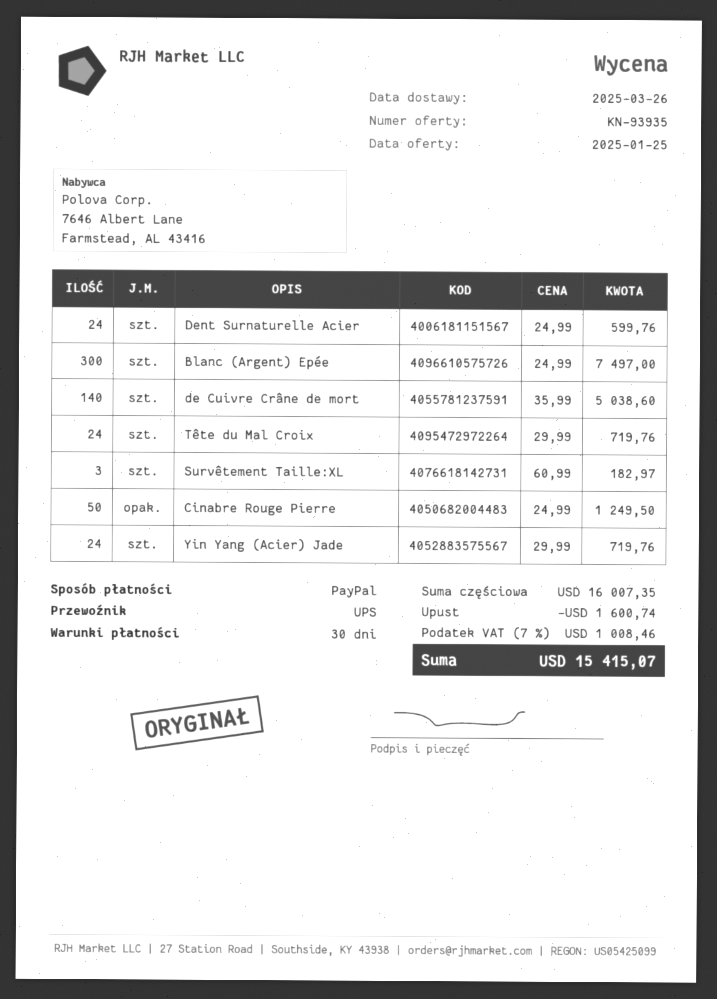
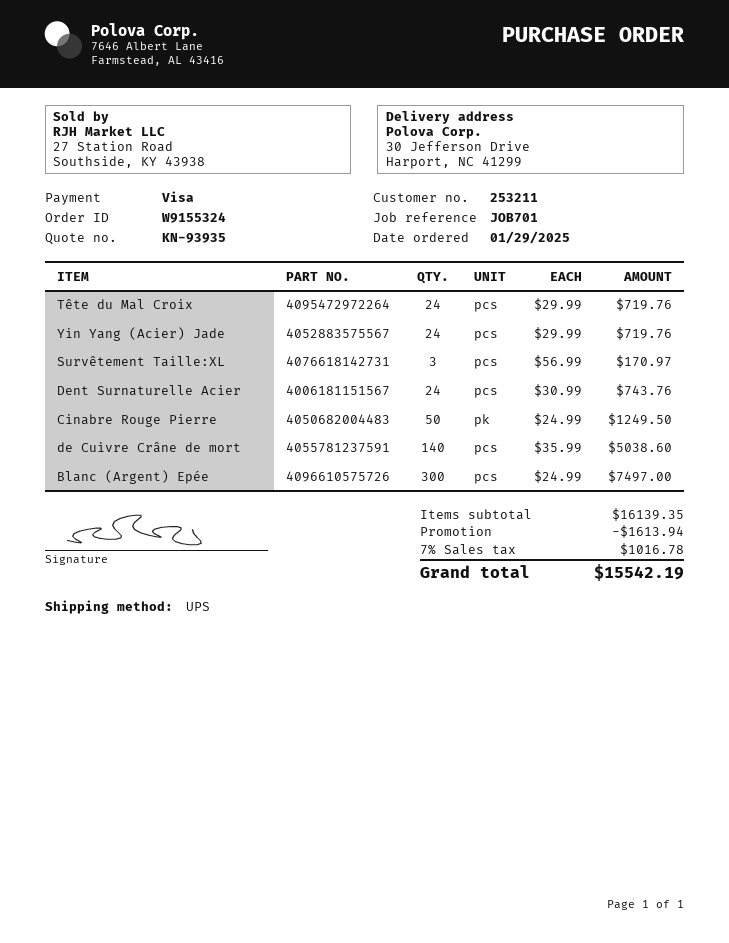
payment method: PayPal -> Visa
Dent Surnaturelle Acier: 24 x 24.99 = 599.76 -> 24 x 30.99 = 743.76
Survêtement Taille:XL: 3 x 60.99 = 182.97 -> 3 x 56.99 = 170.97
subtotal: 16007.35 -> 16139.35
discount: 1600.74 -> 1613.94
tax: 7% = 1008.46 -> 7% = 1016.78
total: 15415.07 -> 15542.19

